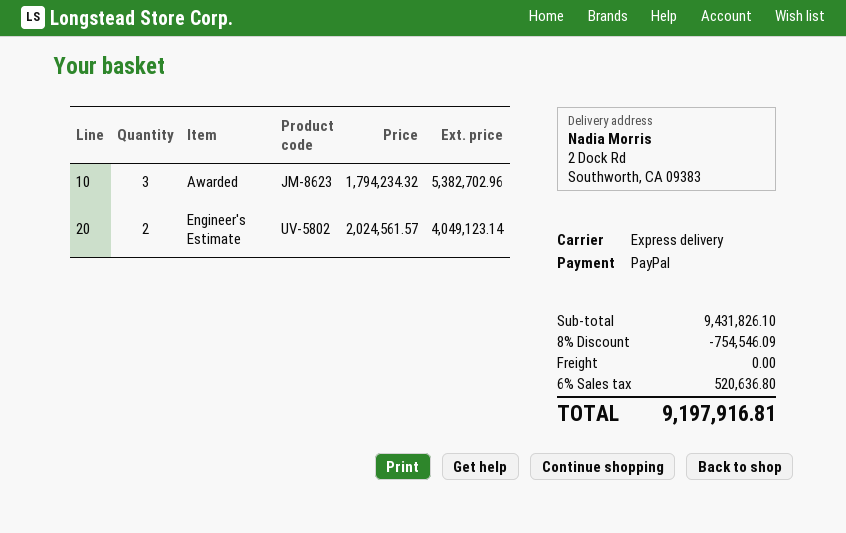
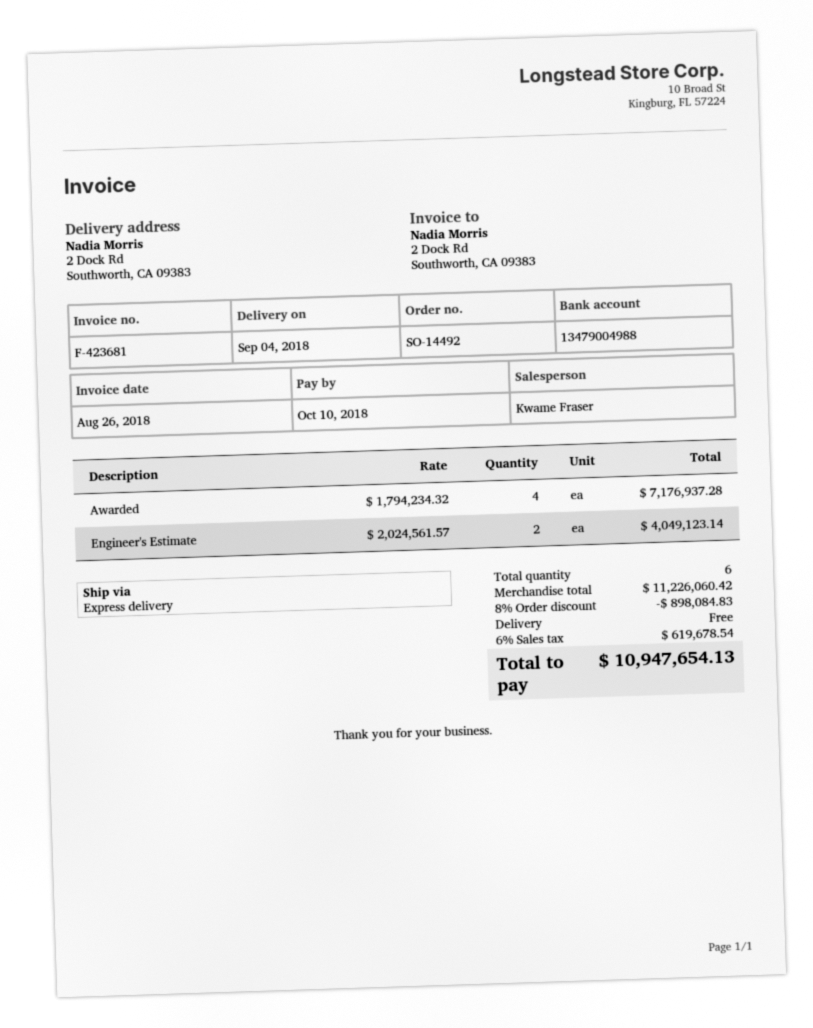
Awarded: 3 x 1794234.32 = 5382702.96 -> 4 x 1794234.32 = 7176937.28
subtotal: 9431826.10 -> 11226060.42
discount: 8% = 754546.09 -> 8% = 898084.83
tax: 6% = 520636.80 -> 6% = 619678.54
total: 9197916.81 -> 10947654.13

